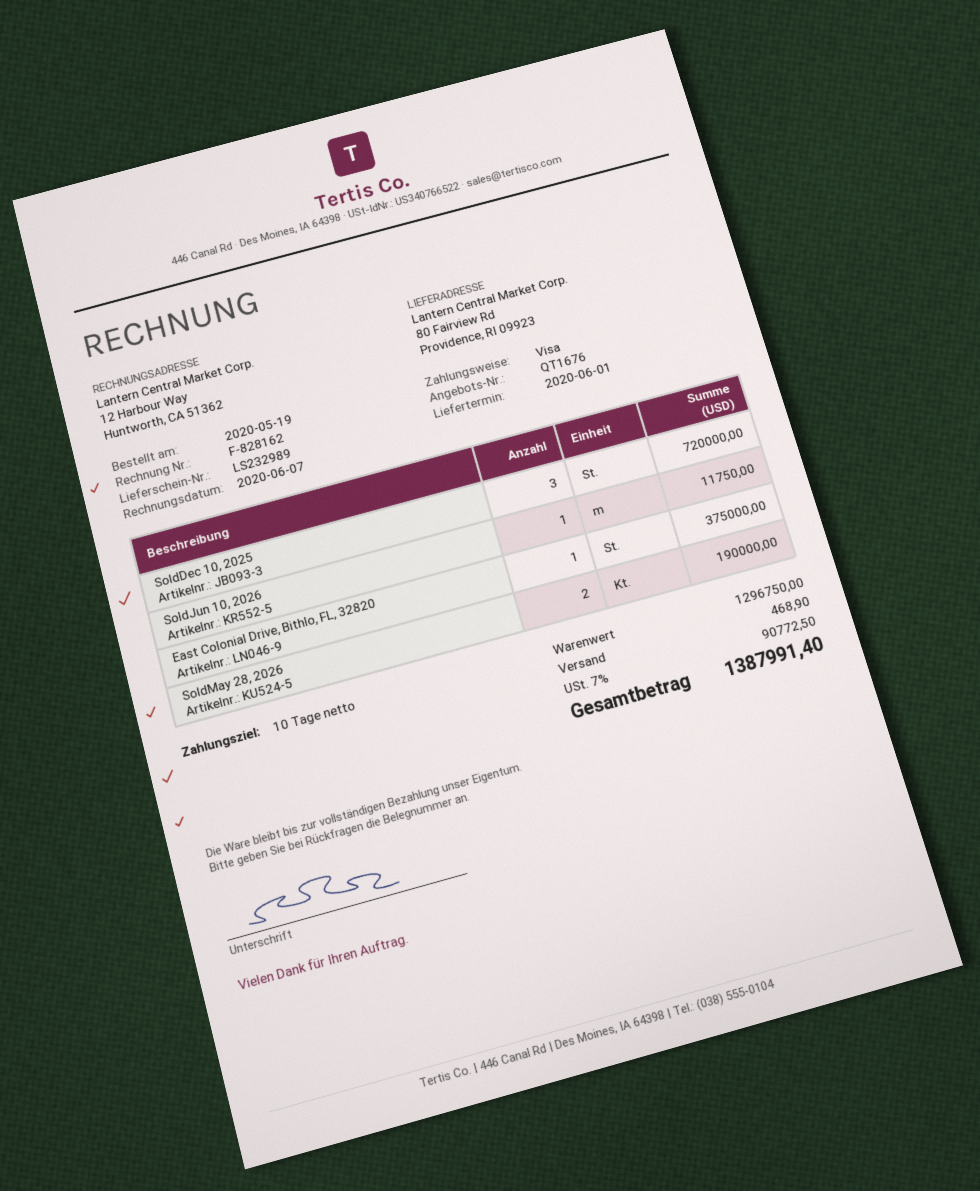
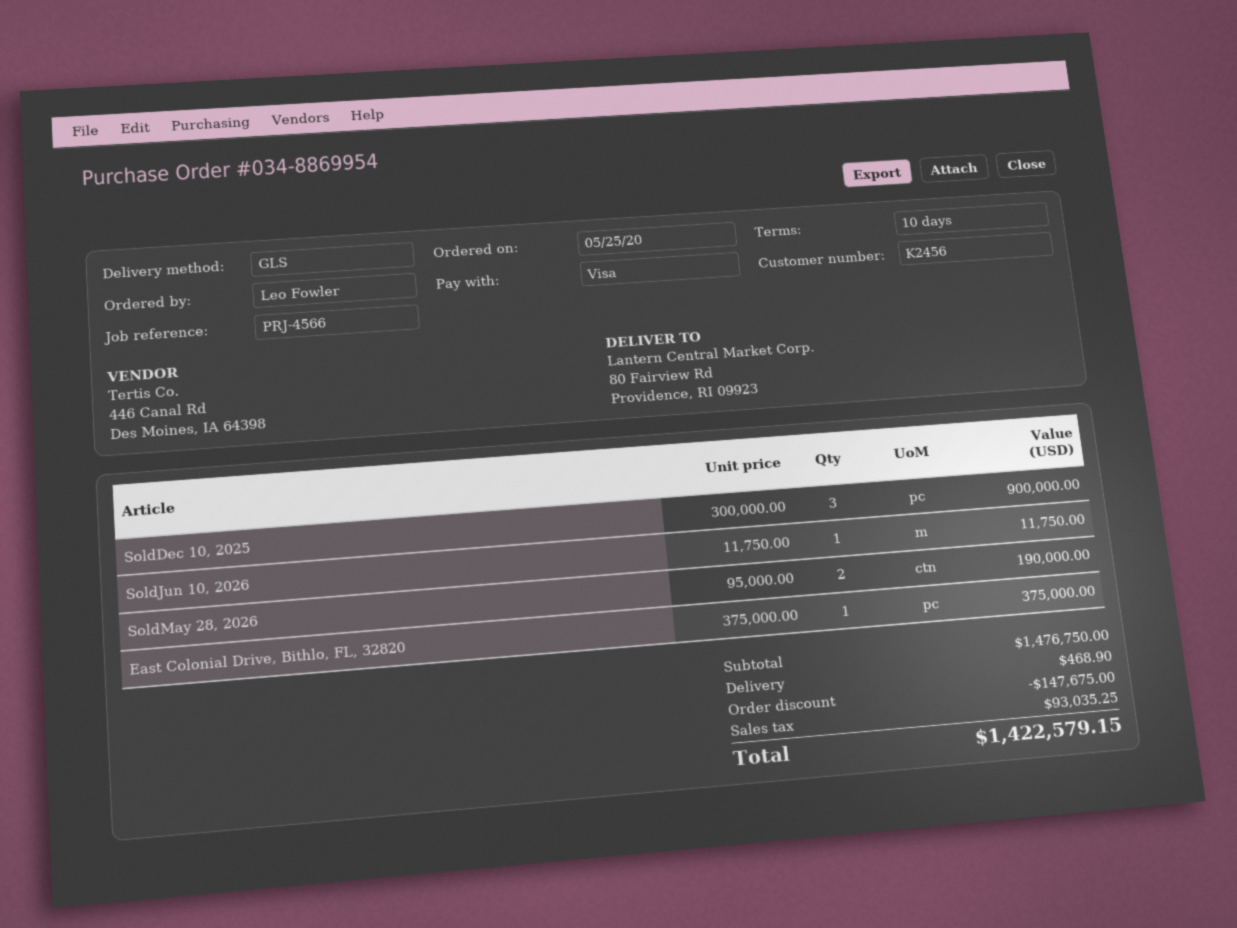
order date: 2020-05-19 -> 2020-05-25
SoldDec 10, 2025: 3 for 720000.00 -> 3 for 900000.00
subtotal: 1296750.00 -> 1476750.00
discount: none -> 147675.00
tax: 90772.50 -> 93035.25
total: 1387991.40 -> 1422579.15

